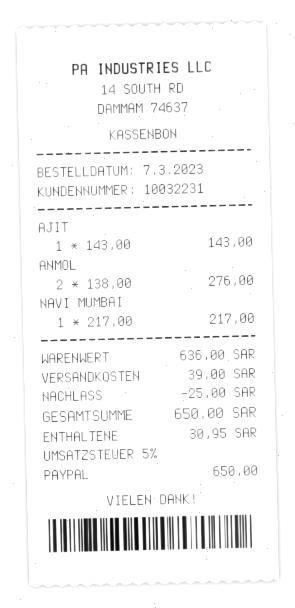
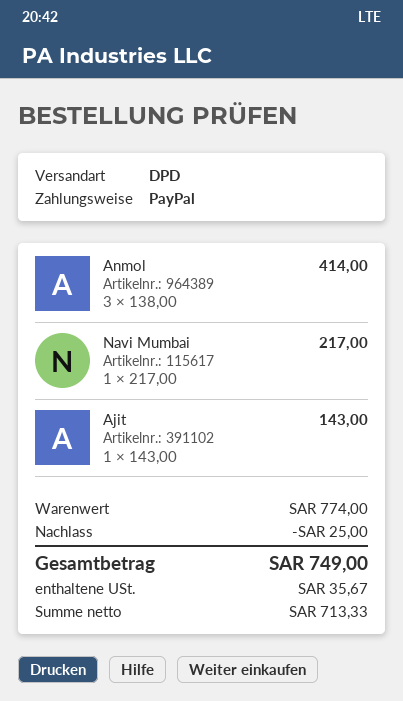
ANMOL: 2 x 138.00 = 276.00 -> 3 x 138.00 = 414.00
subtotal: 636.00 -> 774.00
shipping: 39.00 -> none
tax: 30.95 -> 35.67
total: 650.00 -> 749.00

